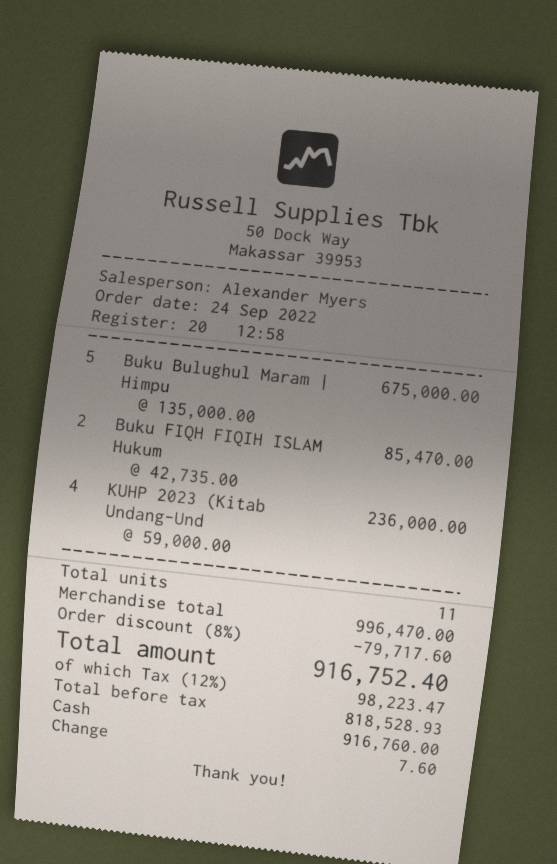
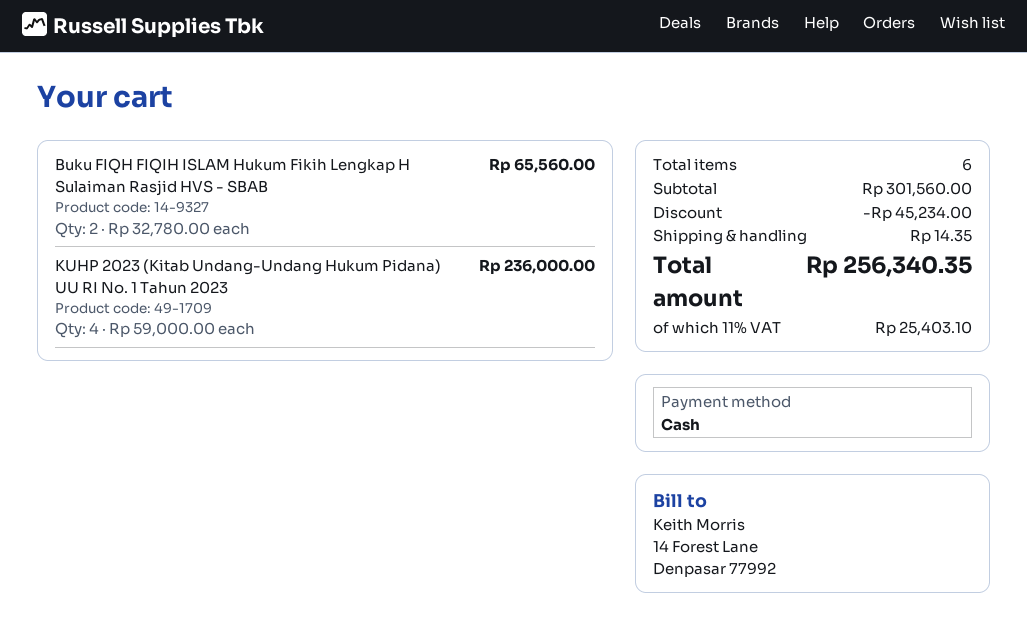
Buku Bulughul Maram | Himpu: 5 x 135000.00 = 675000.00 -> none
Buku FIQH FIQIH ISLAM Hukum: 2 x 42735.00 = 85470.00 -> 2 x 32780.00 = 65560.00
total quantity: 11 -> 6
subtotal: 996470.00 -> 301560.00
discount: 79717.60 -> 45234.00
shipping: none -> 14.35
tax: 12% = 98223.47 -> 11% = 25403.10
total: 916752.40 -> 256340.35

